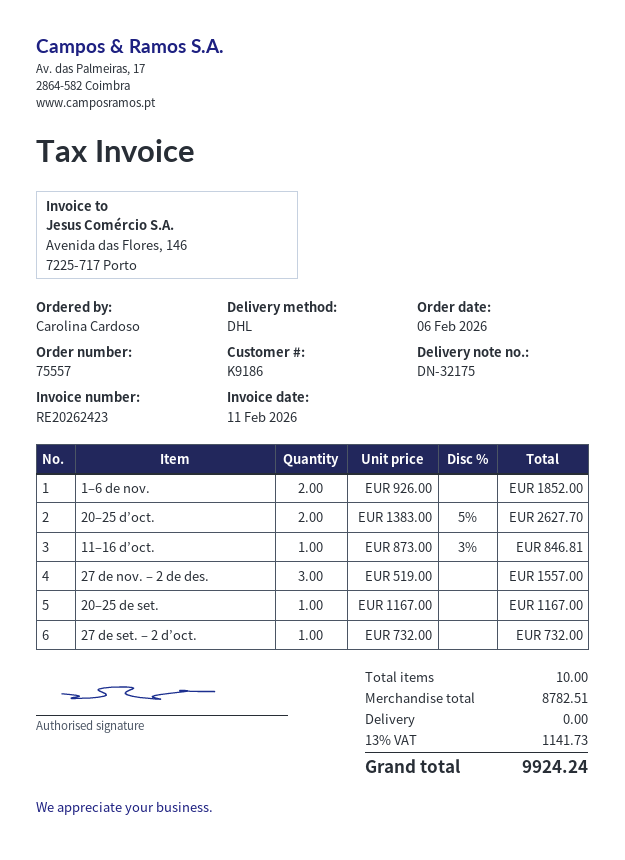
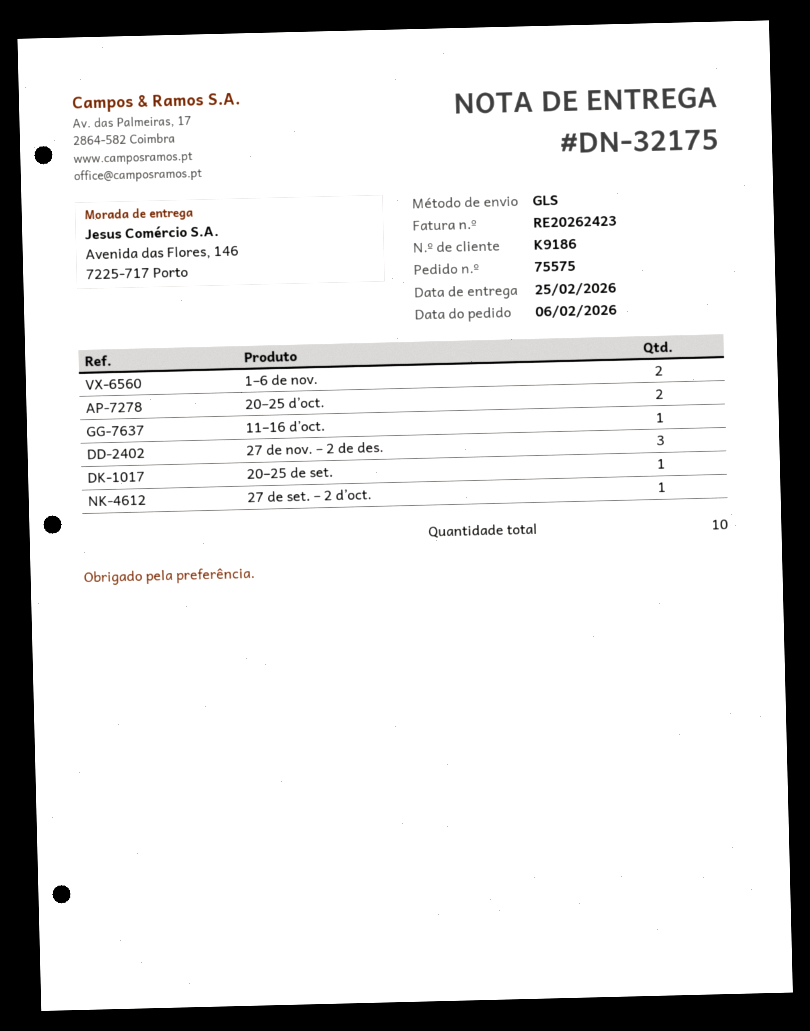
order number: 75557 -> 75575
shipping method: DHL -> GLS

